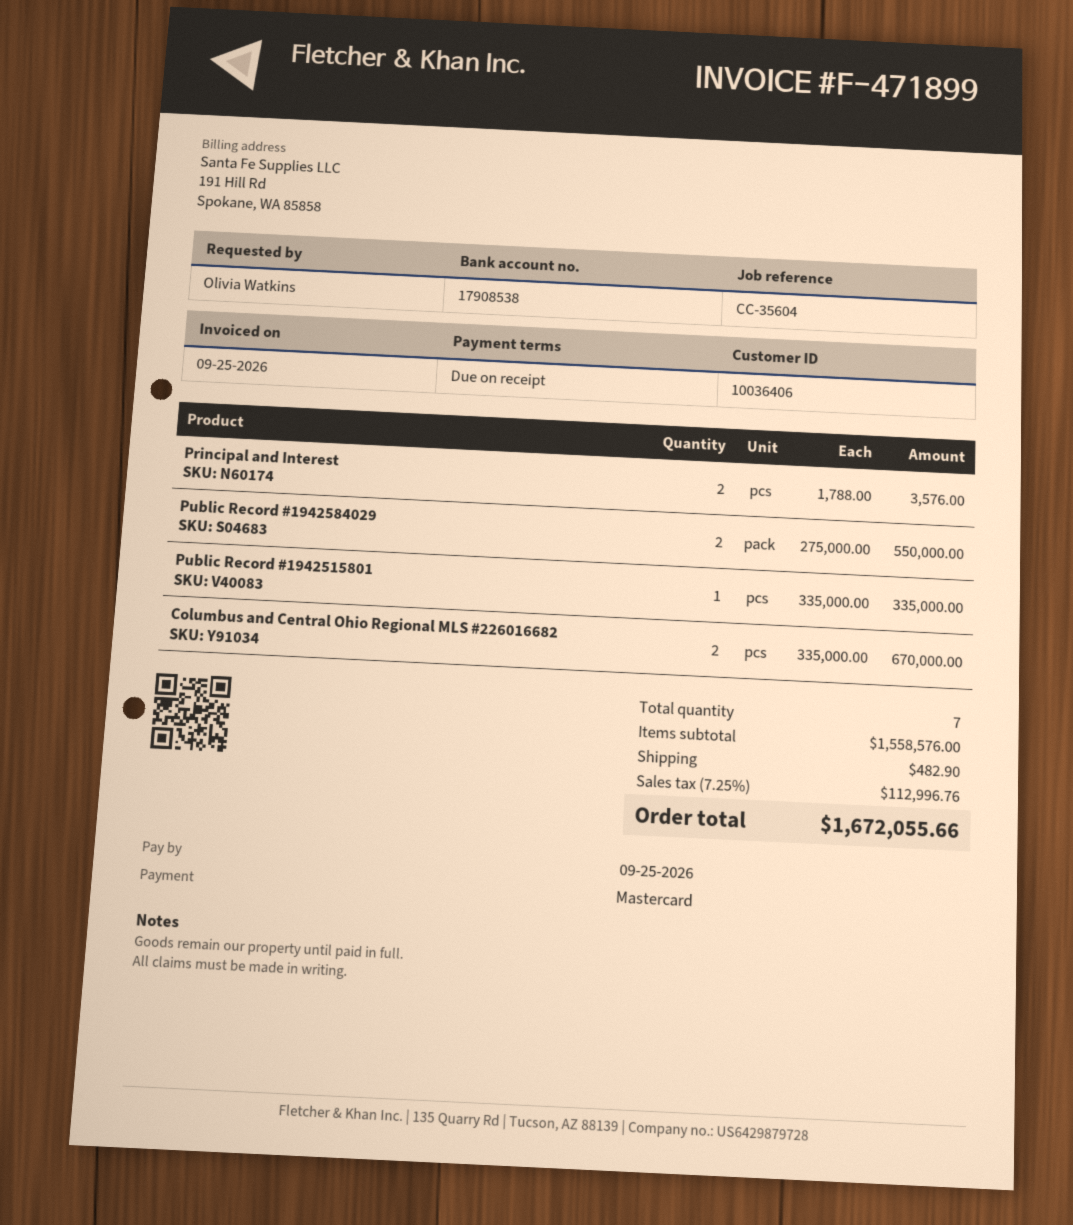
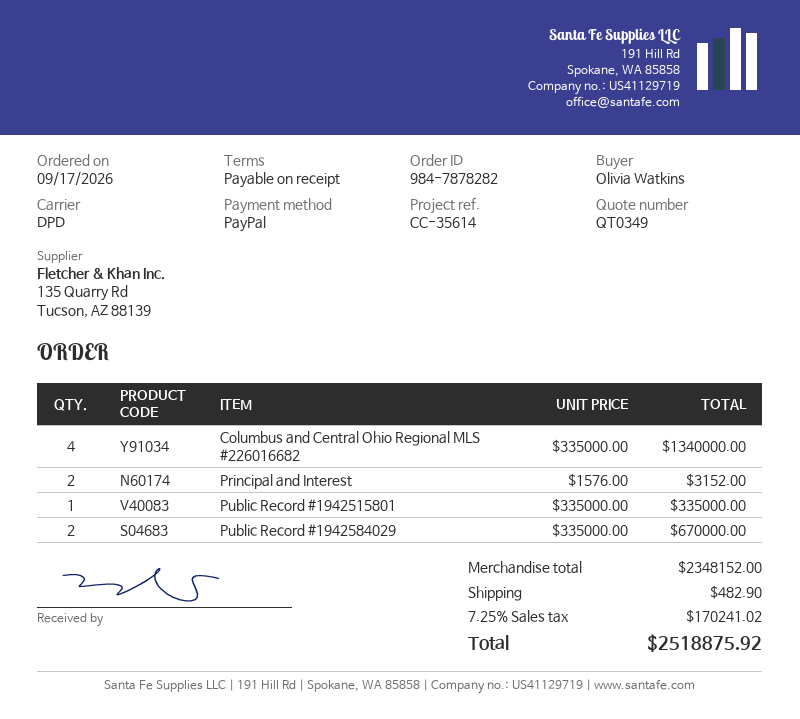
reference: CC-35604 -> CC-35614
payment method: Mastercard -> PayPal
Principal and Interest: 2 x 1788.00 = 3576.00 -> 2 x 1576.00 = 3152.00
Public Record #1942584029: 2 x 275000.00 = 550000.00 -> 2 x 335000.00 = 670000.00
Columbus and Central Ohio Regional MLS #226016682: 2 x 335000.00 = 670000.00 -> 4 x 335000.00 = 1340000.00
subtotal: 1558576.00 -> 2348152.00
tax: 7.25% = 112996.76 -> 7.25% = 170241.02
total: 1672055.66 -> 2518875.92

